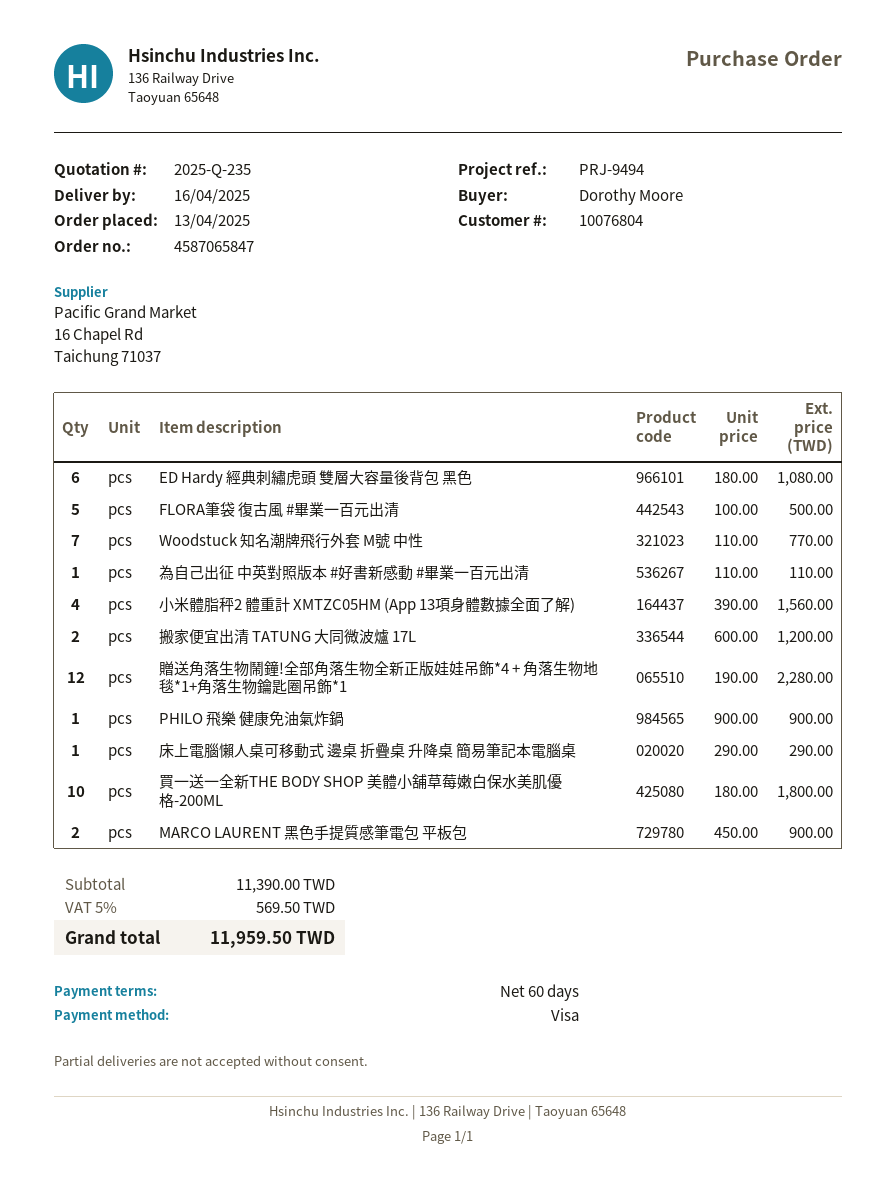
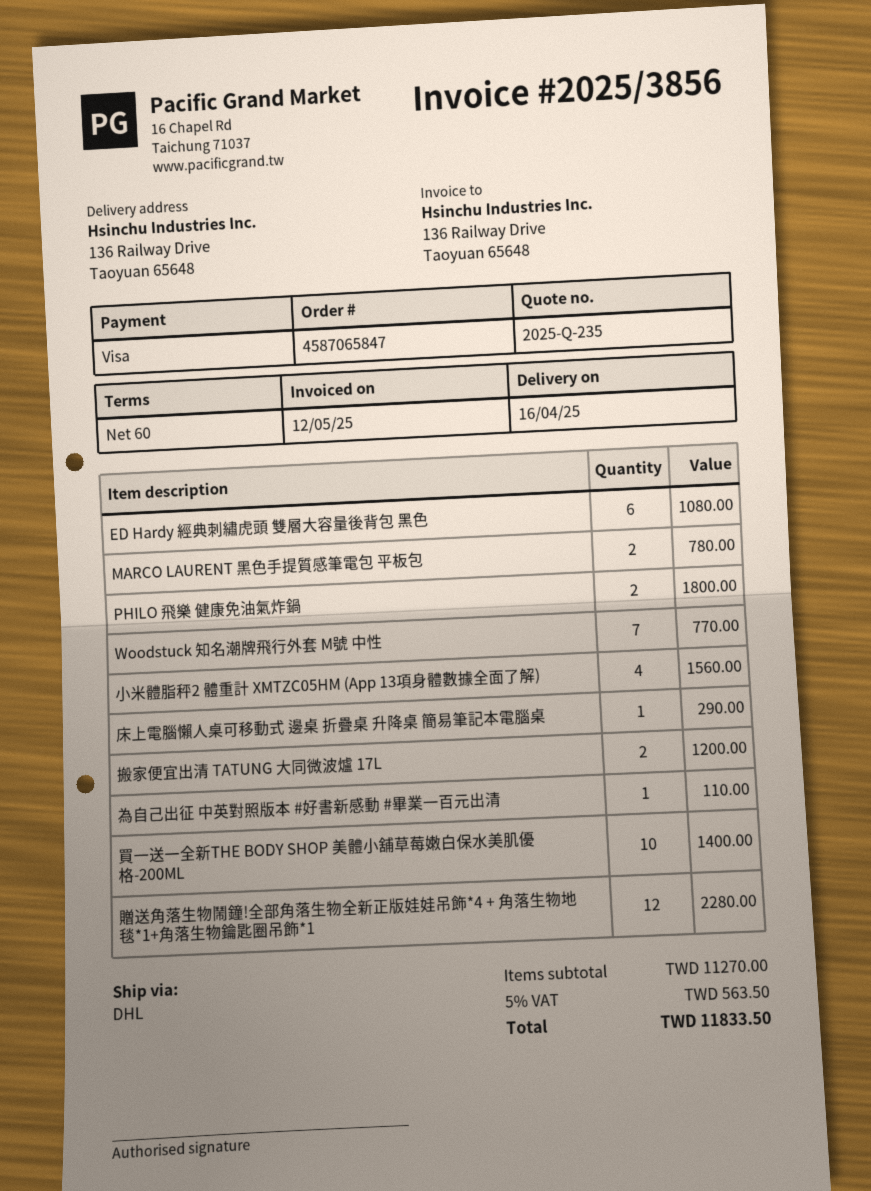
FLORA筆袋 復古風 #畢業一百元出清: 5 for 500.00 -> none
PHILO 飛樂 健康免油氣炸鍋: 1 for 900.00 -> 2 for 1800.00
買一送一全新THE BODY SHOP 美體小舖草莓嫩白保水美肌優格-200ML: 10 for 1800.00 -> 10 for 1400.00
MARCO LAURENT 黑色手提質感筆電包 平板包: 2 for 900.00 -> 2 for 780.00
subtotal: 11390.00 -> 11270.00
tax: 5% = 569.50 -> 5% = 563.50
total: 11959.50 -> 11833.50

